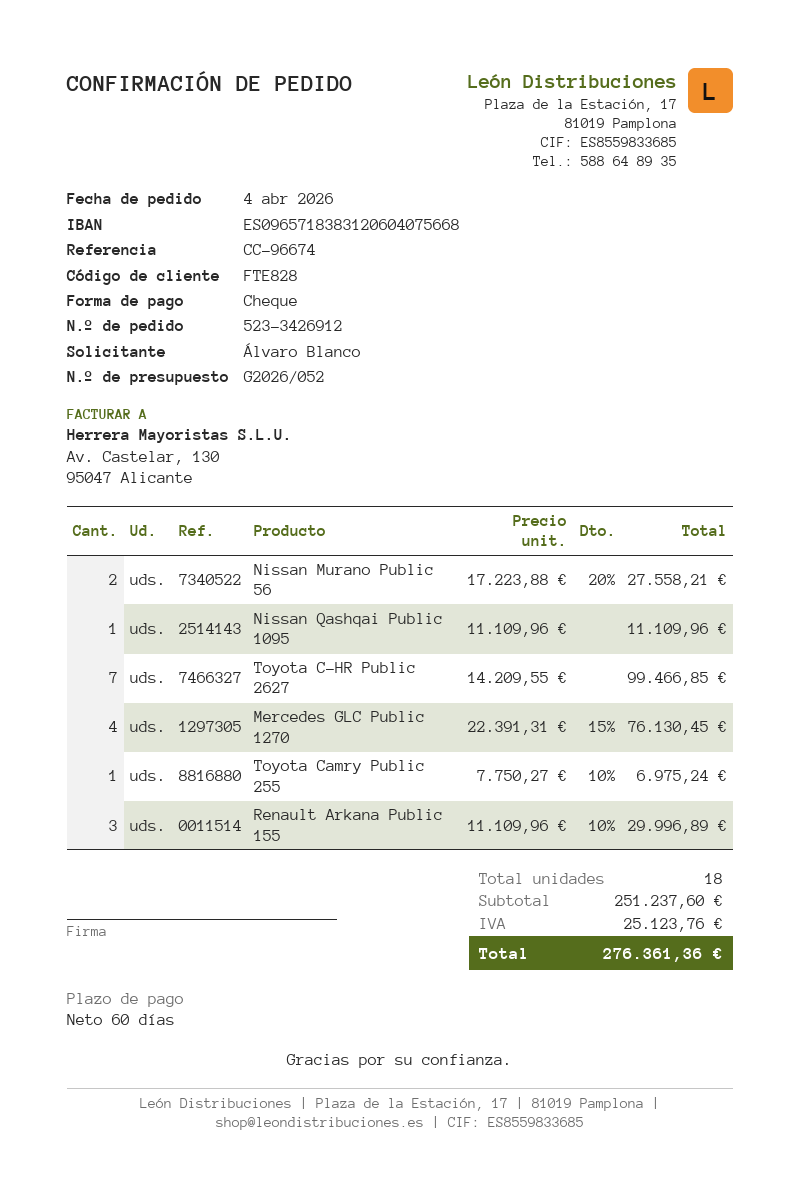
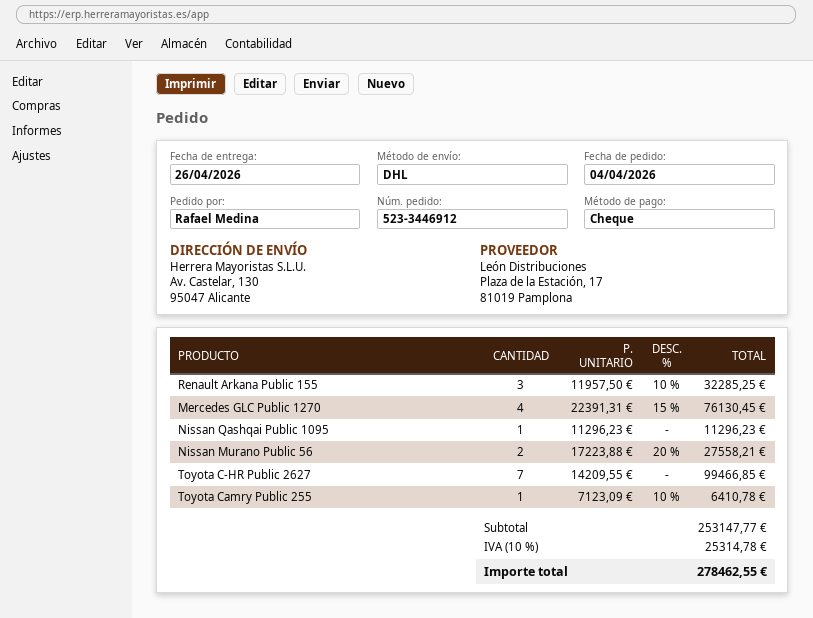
order number: 523-3426912 -> 523-3446912
ordered by: Álvaro Blanco -> Rafael Medina
Nissan Qashqai Public 1095: 1 x 11109.96 = 11109.96 -> 1 x 11296.23 = 11296.23
Toyota Camry Public 255: 1 x 7750.27 - 10% = 6975.24 -> 1 x 7123.09 - 10% = 6410.78
Renault Arkana Public 155: 3 x 11109.96 - 10% = 29996.89 -> 3 x 11957.50 - 10% = 32285.25
subtotal: 251237.60 -> 253147.77
tax: 25123.76 -> 25314.78
total: 276361.36 -> 278462.55

